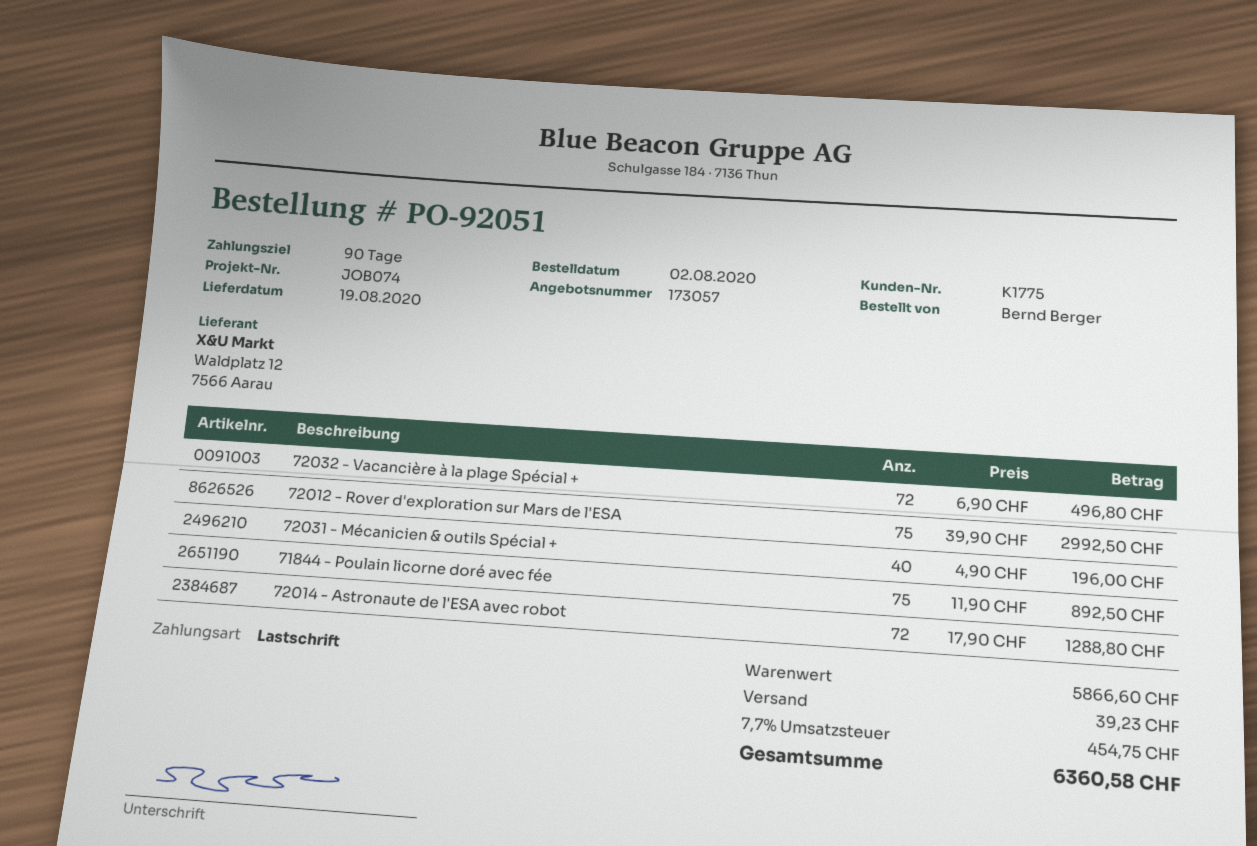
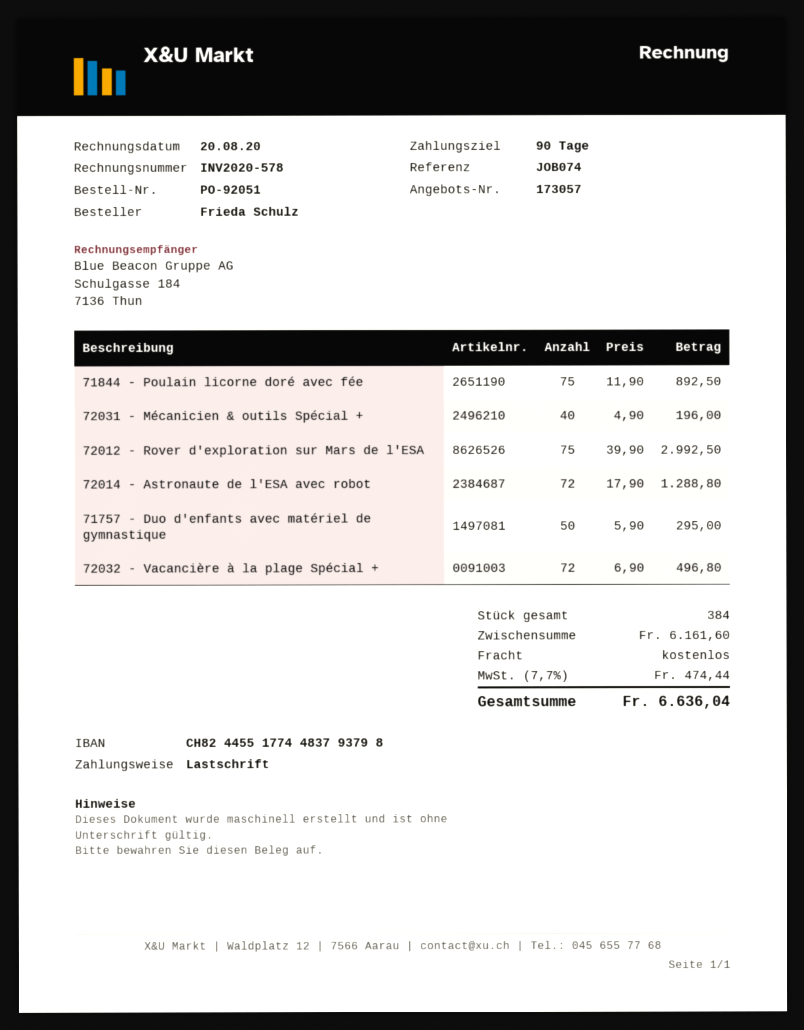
ordered by: Bernd Berger -> Frieda Schulz
71757 - Duo d'enfants avec matériel de gymnastique: none -> 50 x 5.90 = 295.00
subtotal: 5866.60 -> 6161.60
shipping: 39.23 -> 0.00
tax: 7.7% = 454.75 -> 7.7% = 474.44
total: 6360.58 -> 6636.04

